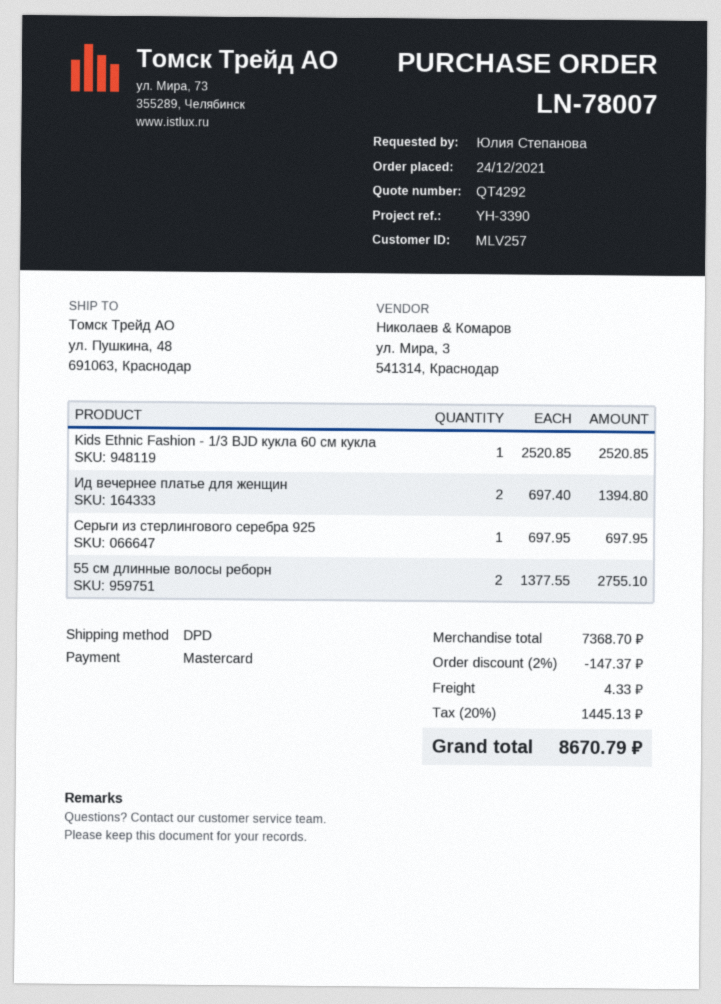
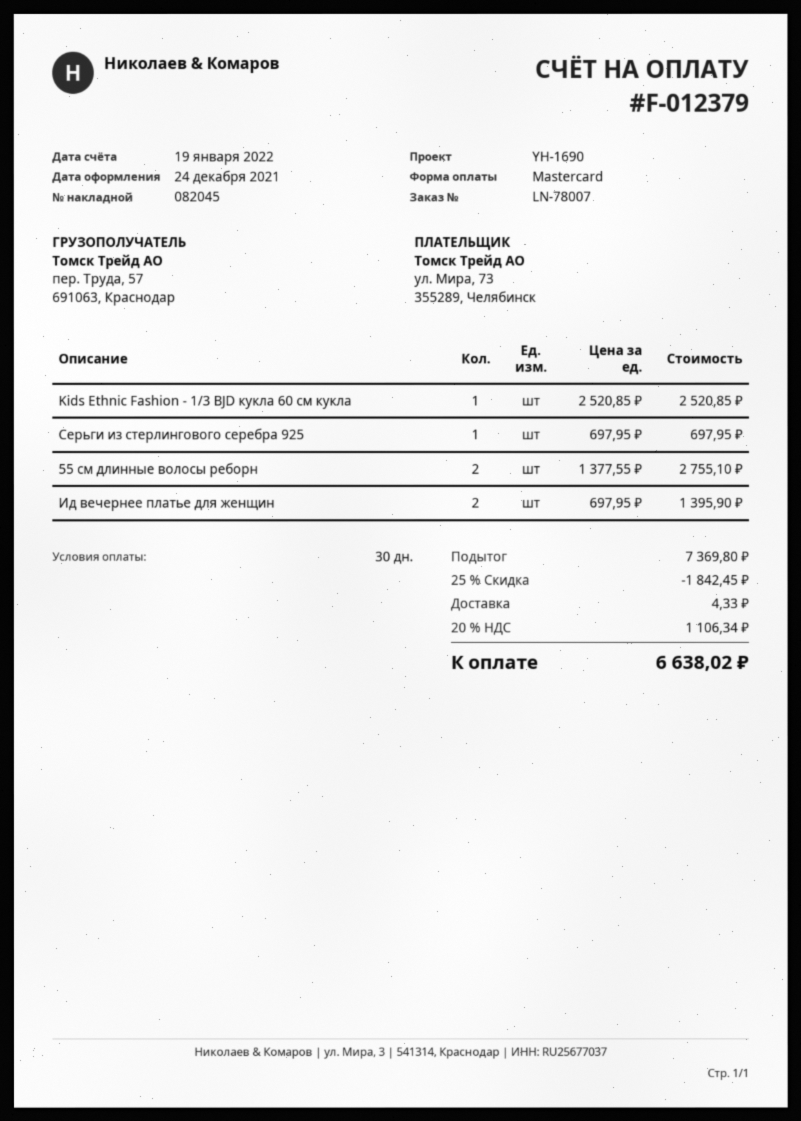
reference: YH-3390 -> YH-1690
ship to: ул. Пушкина, 48, 691063, Краснодар -> пер. Труда, 57, 691063, Краснодар
Ид вечернее платье для женщин: 2 x 697.40 = 1394.80 -> 2 x 697.95 = 1395.90
subtotal: 7368.70 -> 7369.80
discount: 2% = 147.37 -> 25% = 1842.45
tax: 20% = 1445.13 -> 20% = 1106.34
total: 8670.79 -> 6638.02

